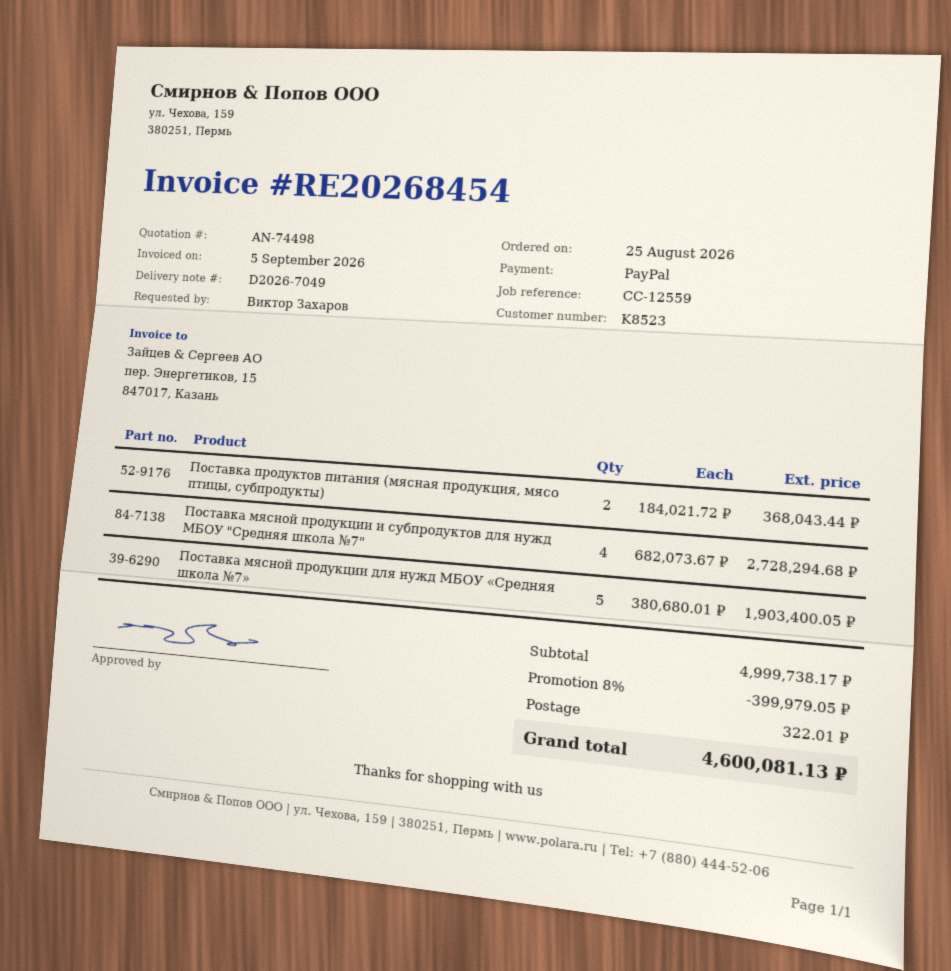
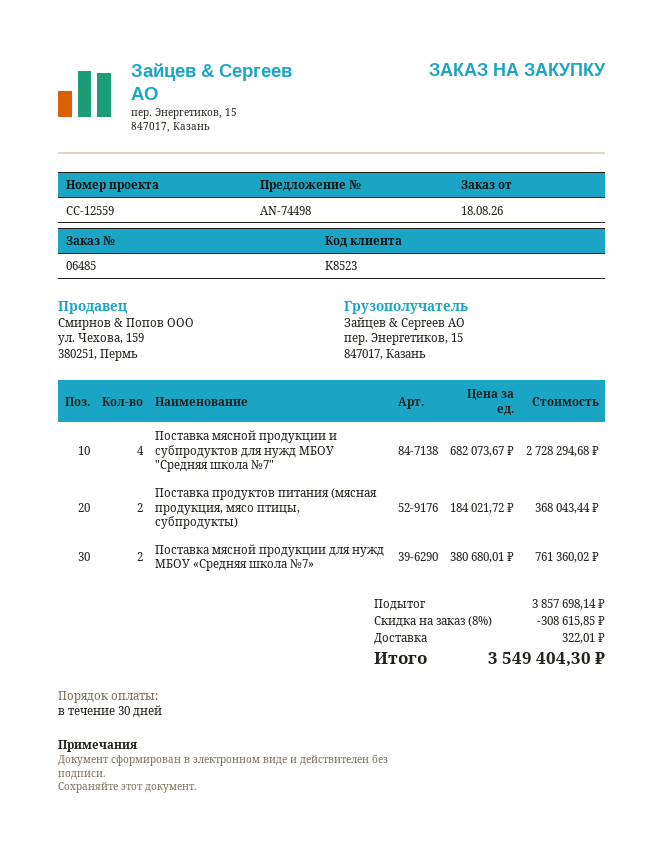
order date: 2026-08-25 -> 2026-08-18
Поставка мясной продукции для нужд МБОУ «Средняя школа №7»: 5 x 380680.01 = 1903400.05 -> 2 x 380680.01 = 761360.02
subtotal: 4999738.17 -> 3857698.14
discount: 8% = 399979.05 -> 8% = 308615.85
total: 4600081.13 -> 3549404.30

